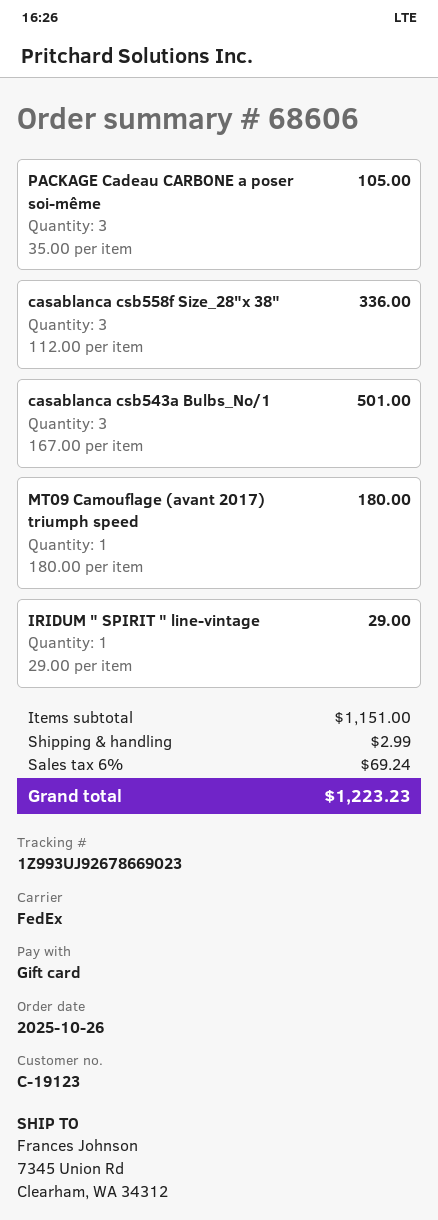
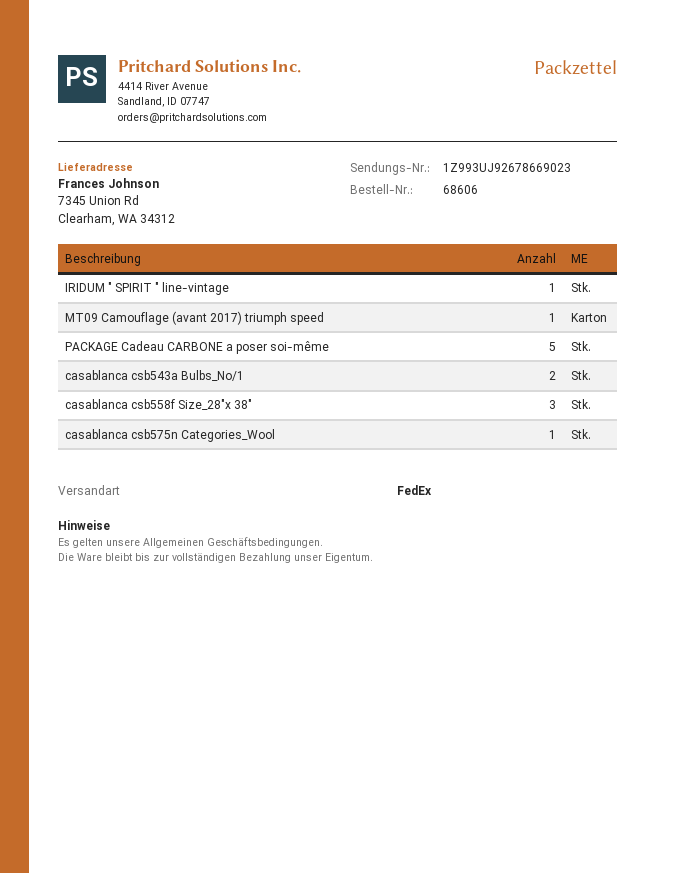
PACKAGE Cadeau CARBONE a poser soi-même: 3 -> 5
casablanca csb543a Bulbs_No/1: 3 -> 2
casablanca csb575n Categories_Wool: none -> 1

